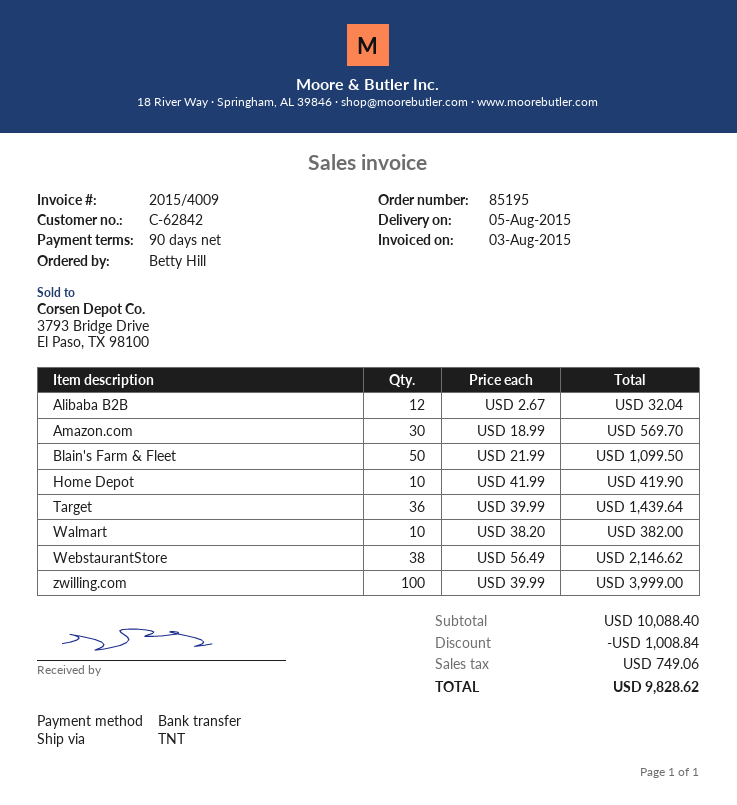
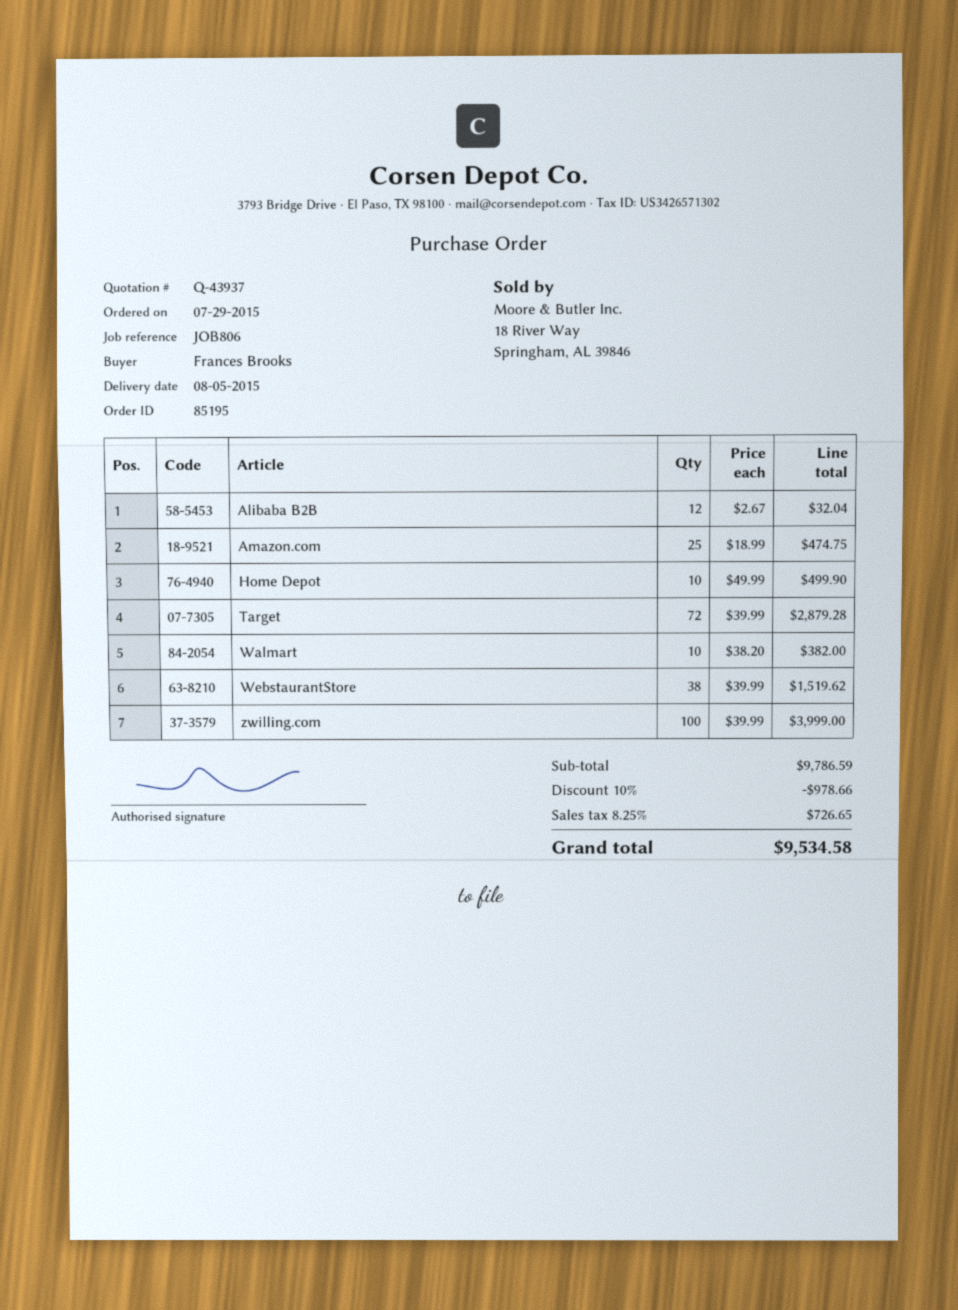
ordered by: Betty Hill -> Frances Brooks
Amazon.com: 30 x 18.99 = 569.70 -> 25 x 18.99 = 474.75
Blain's Farm & Fleet: 50 x 21.99 = 1099.50 -> none
Home Depot: 10 x 41.99 = 419.90 -> 10 x 49.99 = 499.90
Target: 36 x 39.99 = 1439.64 -> 72 x 39.99 = 2879.28
WebstaurantStore: 38 x 56.49 = 2146.62 -> 38 x 39.99 = 1519.62
subtotal: 10088.40 -> 9786.59
discount: 1008.84 -> 978.66
tax: 749.06 -> 726.65
total: 9828.62 -> 9534.58

